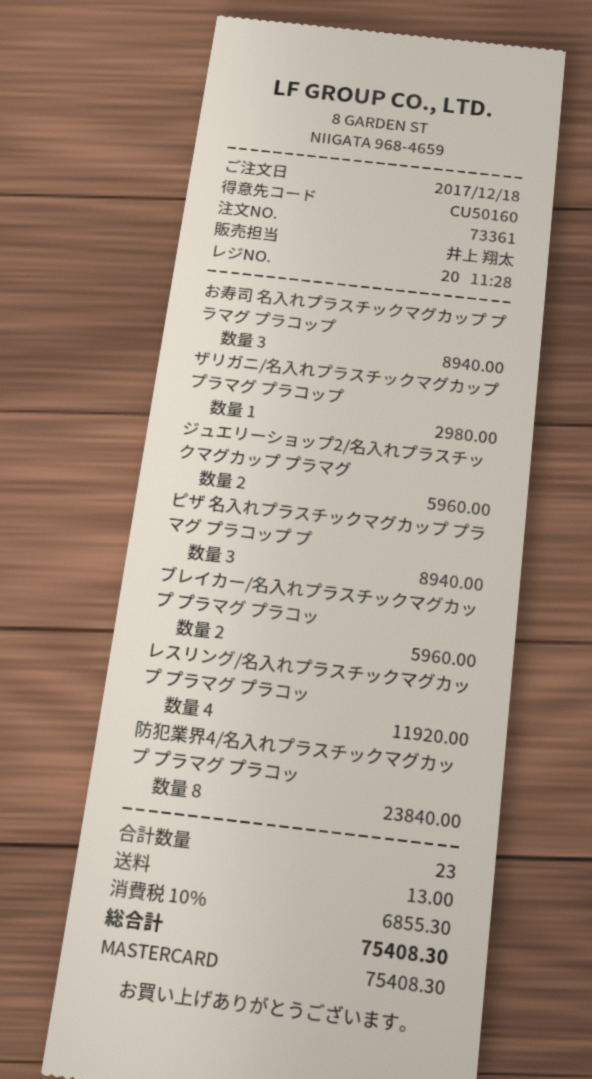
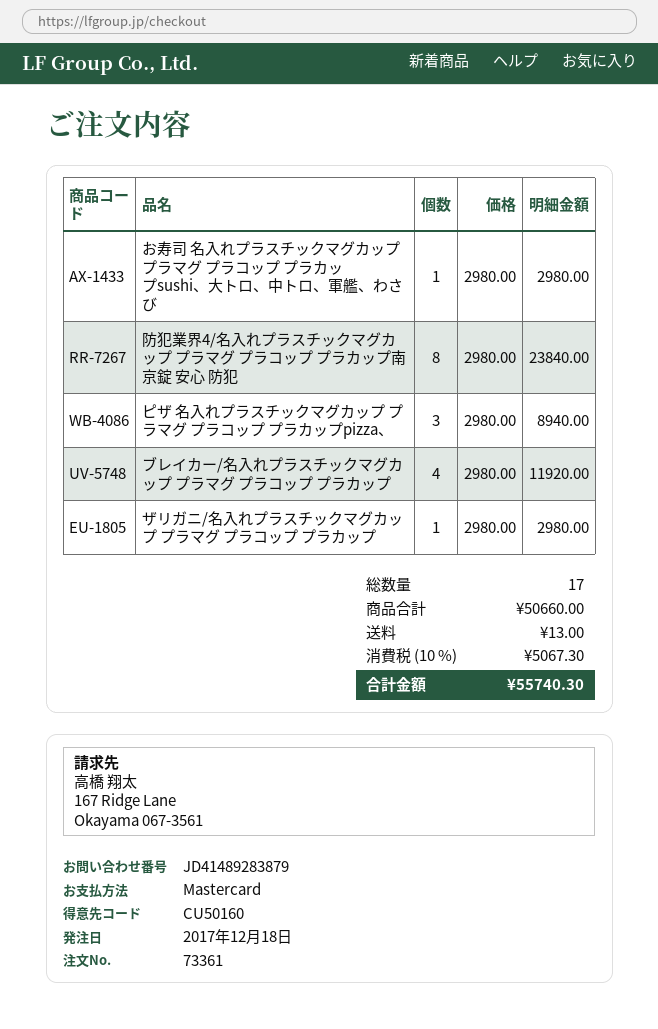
お寿司 名入れプラスチックマグカップ プラマグ プラコップ: 3 for 8940.00 -> 1 for 2980.00
ジュエリーショップ2/名入れプラスチックマグカップ プラマグ: 2 for 5960.00 -> none
ブレイカー/名入れプラスチックマグカップ プラマグ プラコッ: 2 for 5960.00 -> 4 for 11920.00
レスリング/名入れプラスチックマグカップ プラマグ プラコッ: 4 for 11920.00 -> none
total quantity: 23 -> 17
tax: 10% = 6855.30 -> 10% = 5067.30
total: 75408.30 -> 55740.30

